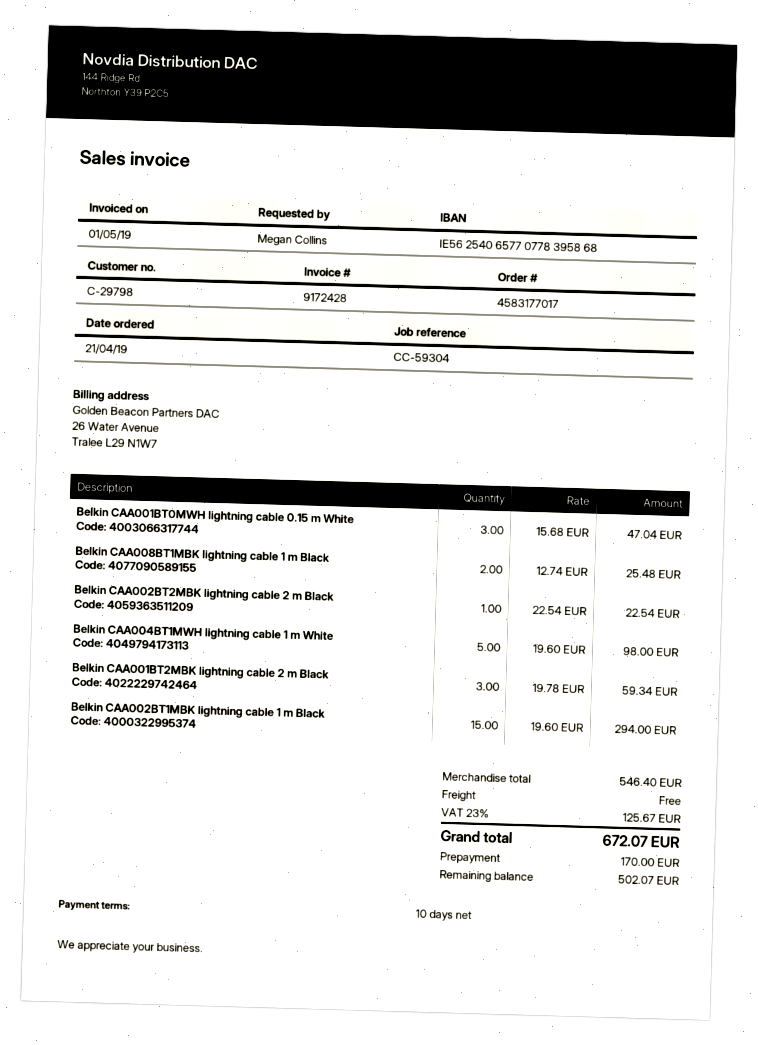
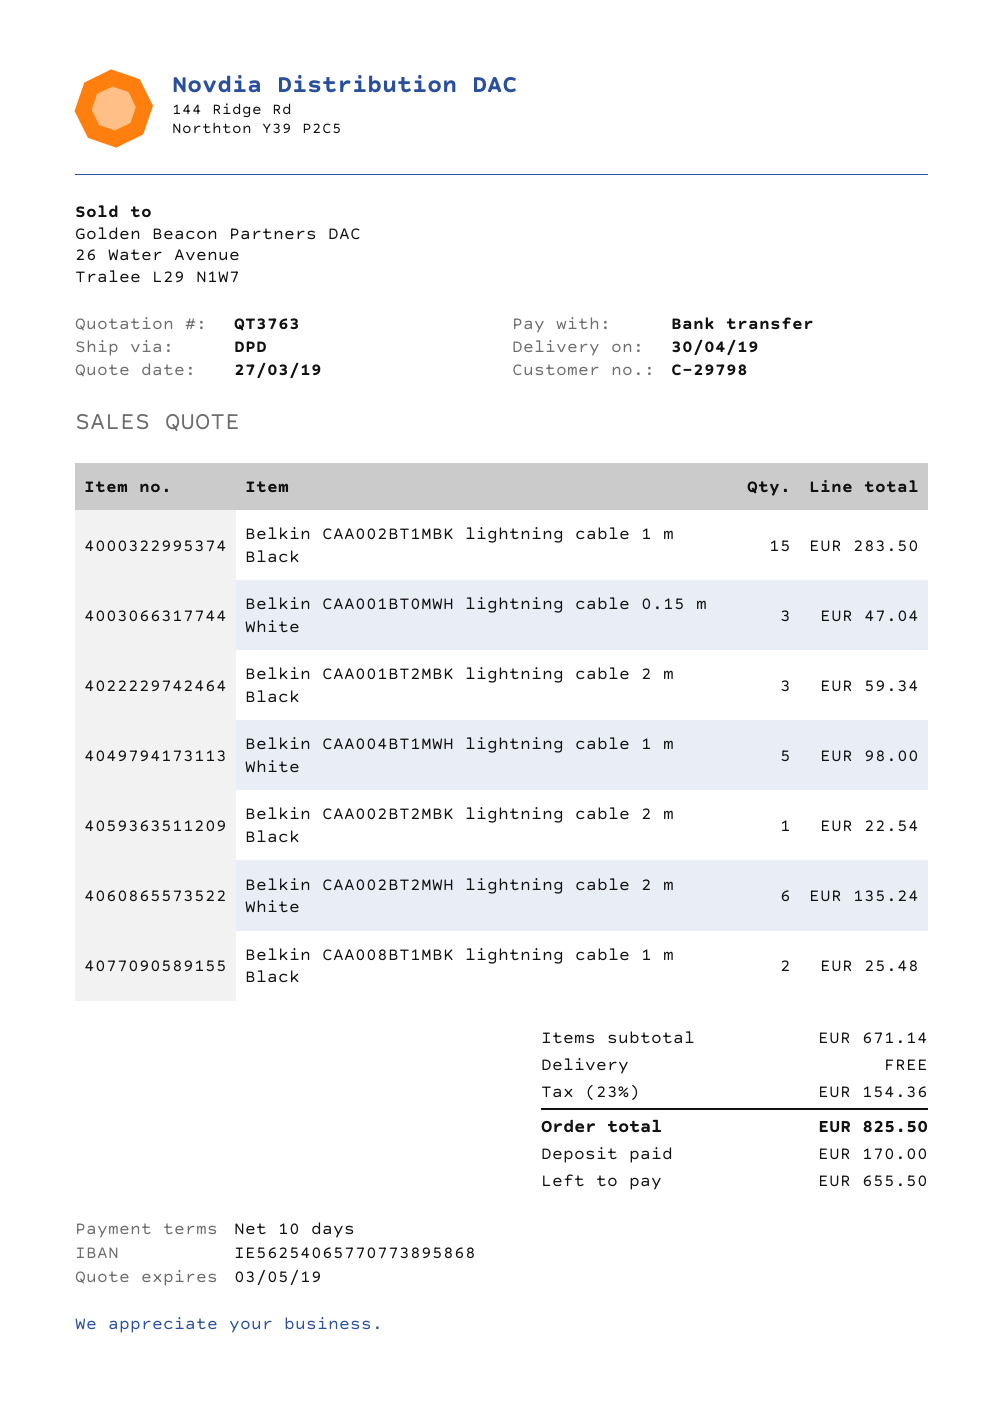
bank account: IE56254065770778395868 -> IE56254065770773895868
Belkin CAA002BT1MBK lightning cable 1 m Black: 15 for 294.00 -> 15 for 283.50
Belkin CAA002BT2MWH lightning cable 2 m White: none -> 6 for 135.24
subtotal: 546.40 -> 671.14
tax: 23% = 125.67 -> 23% = 154.36
total: 672.07 -> 825.50
balance: 502.07 -> 655.50

